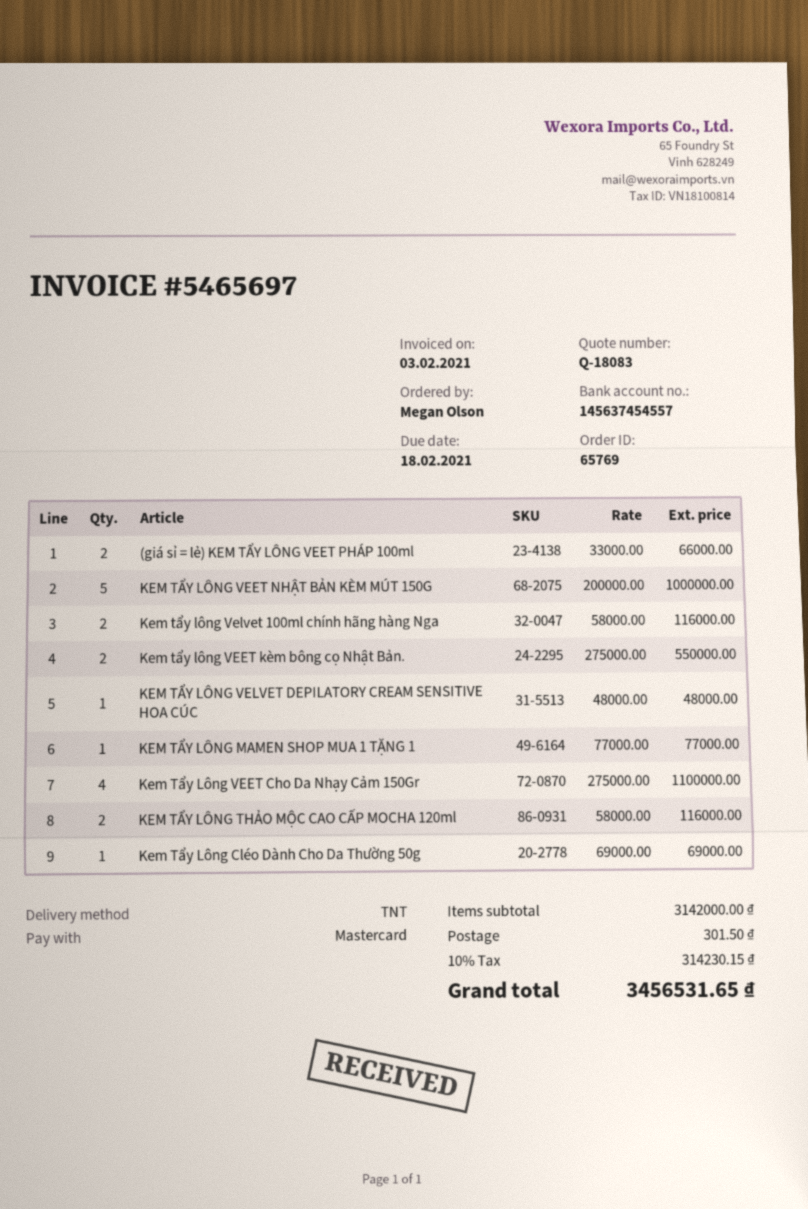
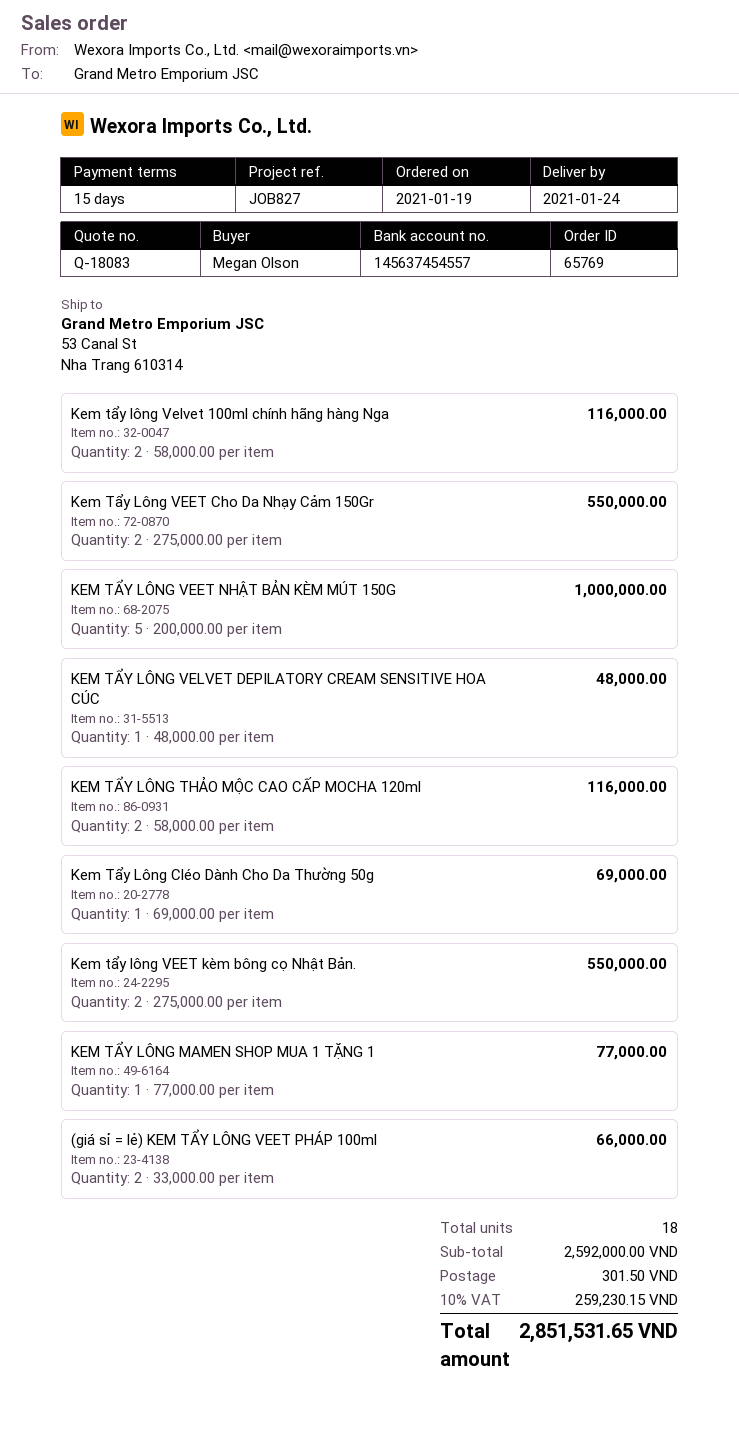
Kem Tẩy Lông VEET Cho Da Nhạy Cảm 150Gr: 4 x 275000.00 = 1100000.00 -> 2 x 275000.00 = 550000.00
subtotal: 3142000.00 -> 2592000.00
tax: 10% = 314230.15 -> 10% = 259230.15
total: 3456531.65 -> 2851531.65

